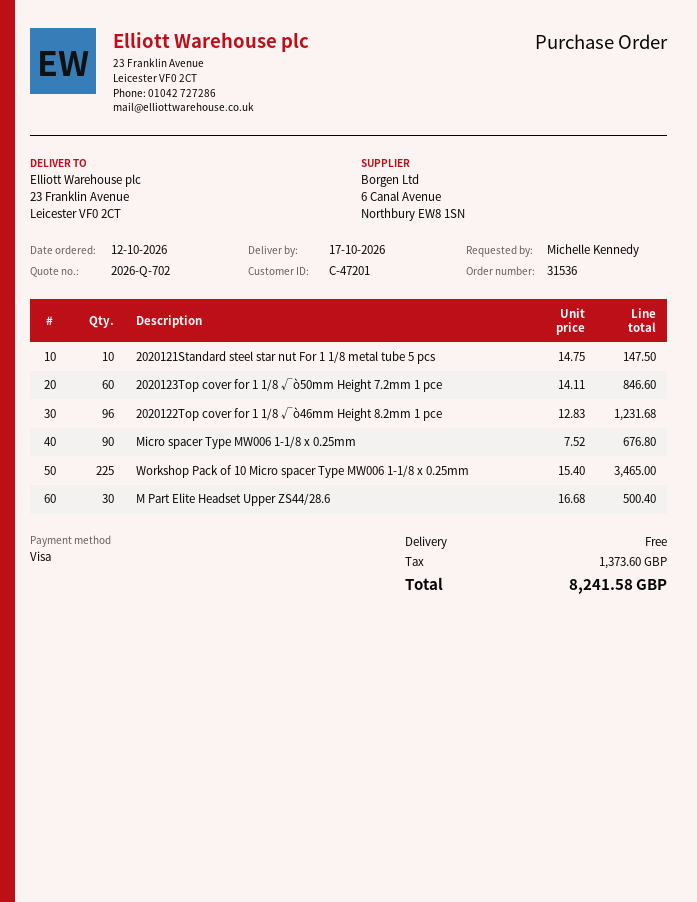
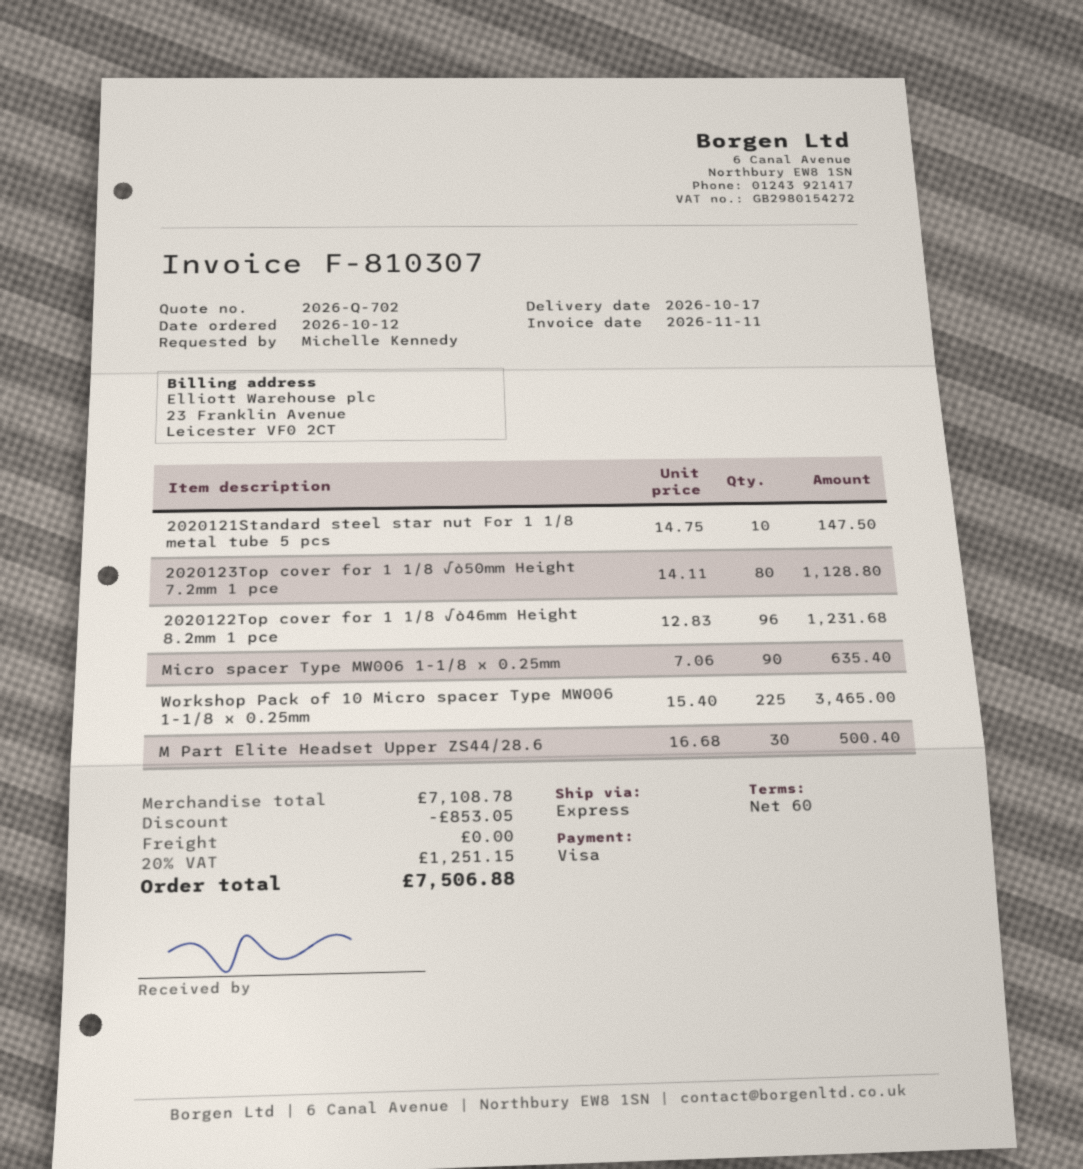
2020123Top cover for 1 1/8 √ò50mm Height 7.2mm 1 pce: 60 x 14.11 = 846.60 -> 80 x 14.11 = 1128.80
Micro spacer Type MW006 1-1/8 x 0.25mm: 90 x 7.52 = 676.80 -> 90 x 7.06 = 635.40
discount: none -> 853.05
tax: 1373.60 -> 1251.15
total: 8241.58 -> 7506.88

